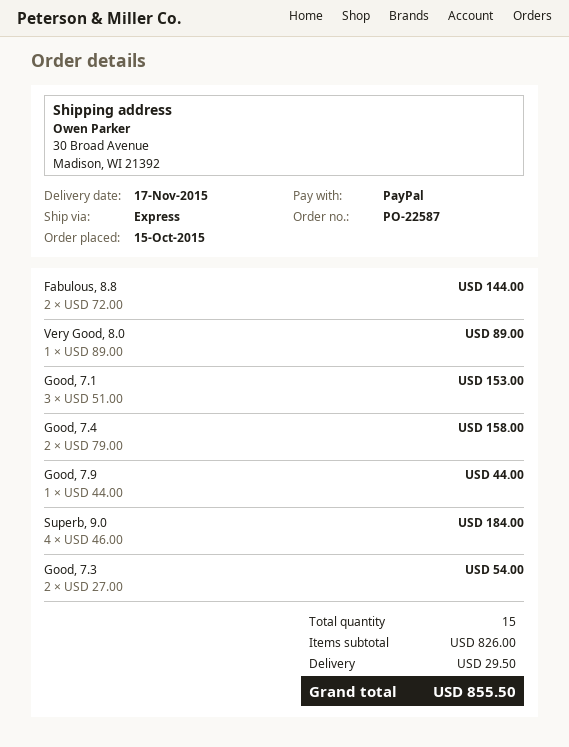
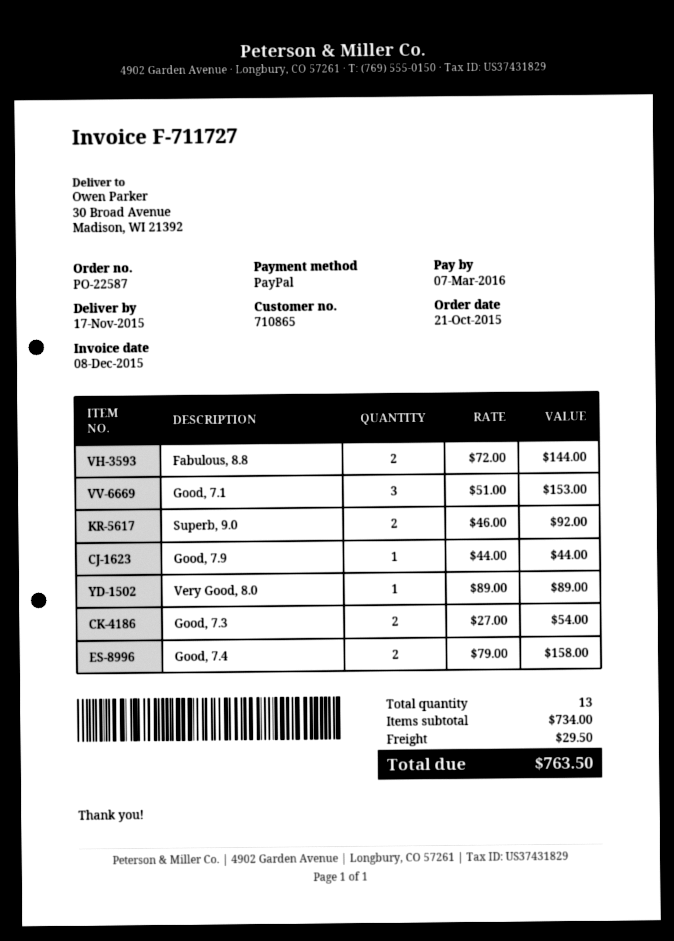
order date: 2015-10-15 -> 2015-10-21
Superb, 9.0: 4 x 46.00 = 184.00 -> 2 x 46.00 = 92.00
total quantity: 15 -> 13
subtotal: 826.00 -> 734.00
total: 855.50 -> 763.50

